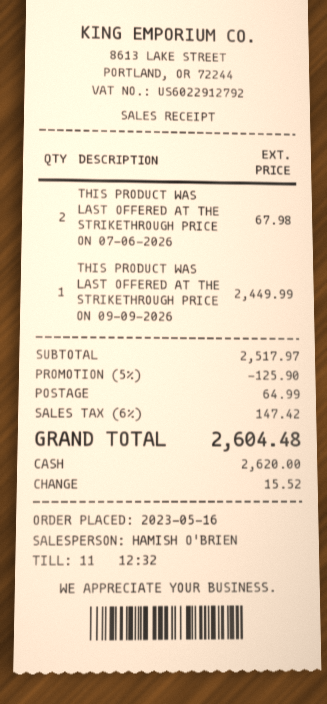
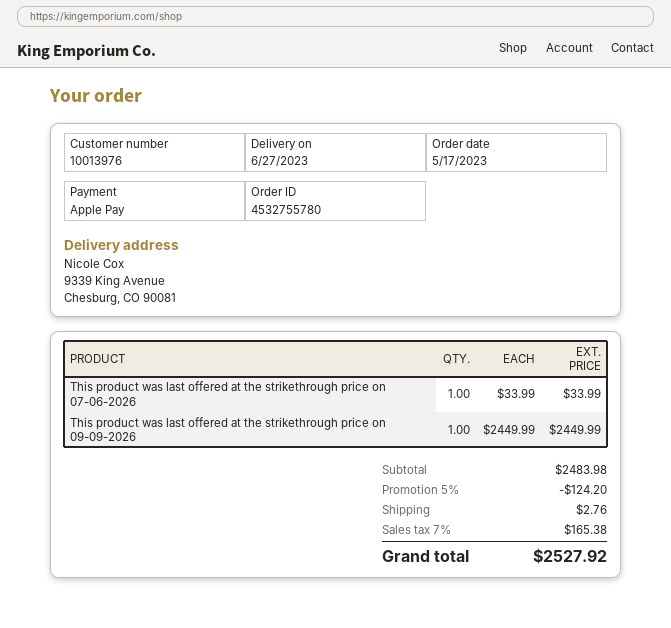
order date: 2023-05-16 -> 2023-05-17
payment method: cash -> Apple Pay
THIS PRODUCT WAS LAST OFFERED AT THE STRIKETHROUGH PRICE ON 07-06-2026: 2 for 67.98 -> 1 for 33.99
subtotal: 2517.97 -> 2483.98
discount: 5% = 125.90 -> 5% = 124.20
shipping: 64.99 -> 2.76
tax: 6% = 147.42 -> 7% = 165.38
total: 2604.48 -> 2527.92

